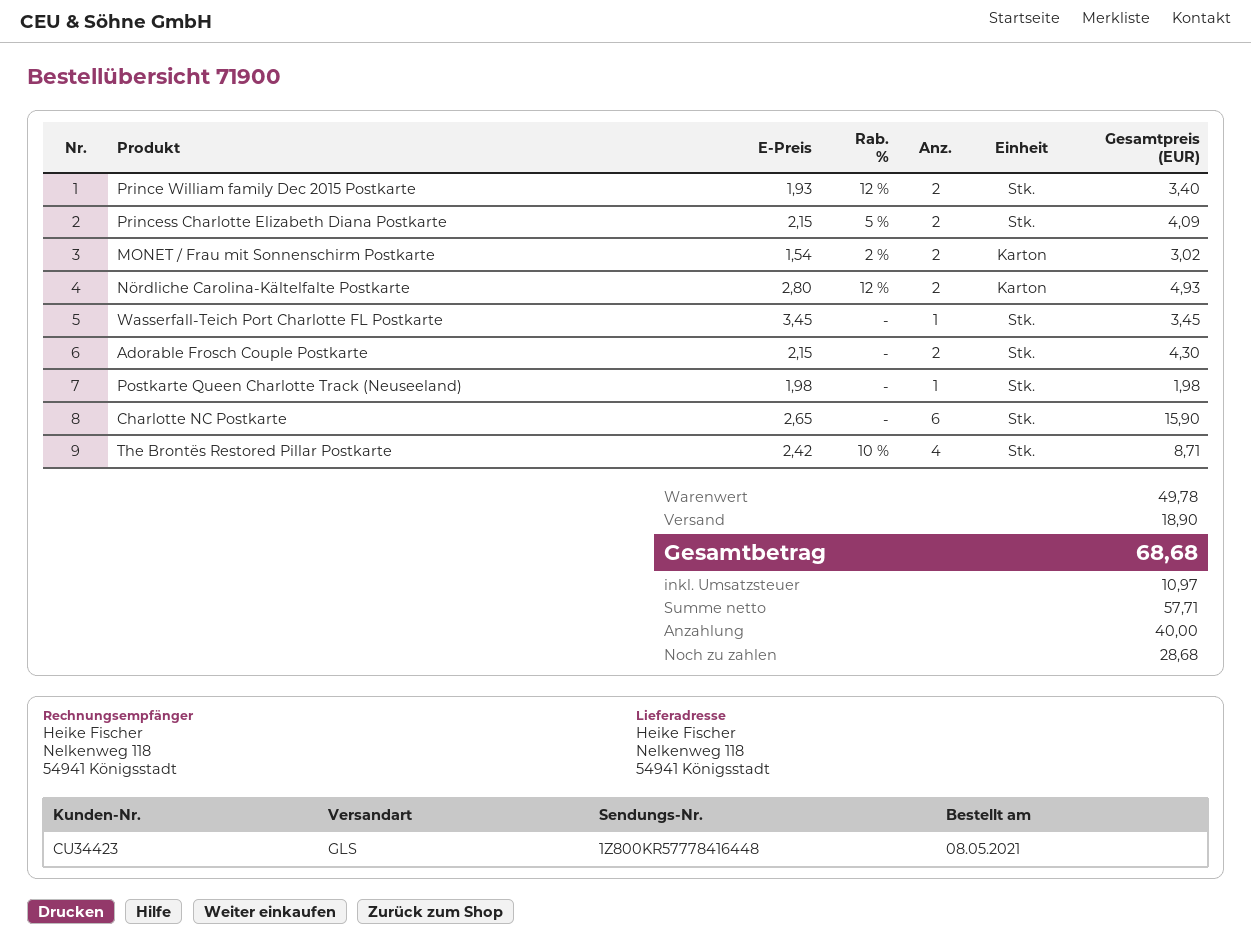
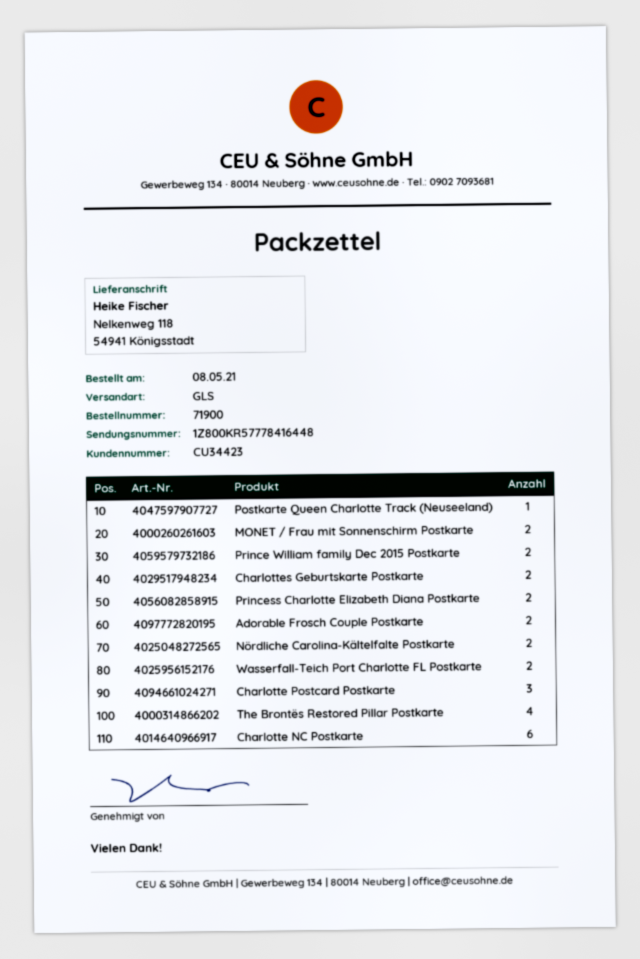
Wasserfall-Teich Port Charlotte FL Postkarte: 1 -> 2
Charlottes Geburtskarte Postkarte: none -> 2
Charlotte Postcard Postkarte: none -> 3

